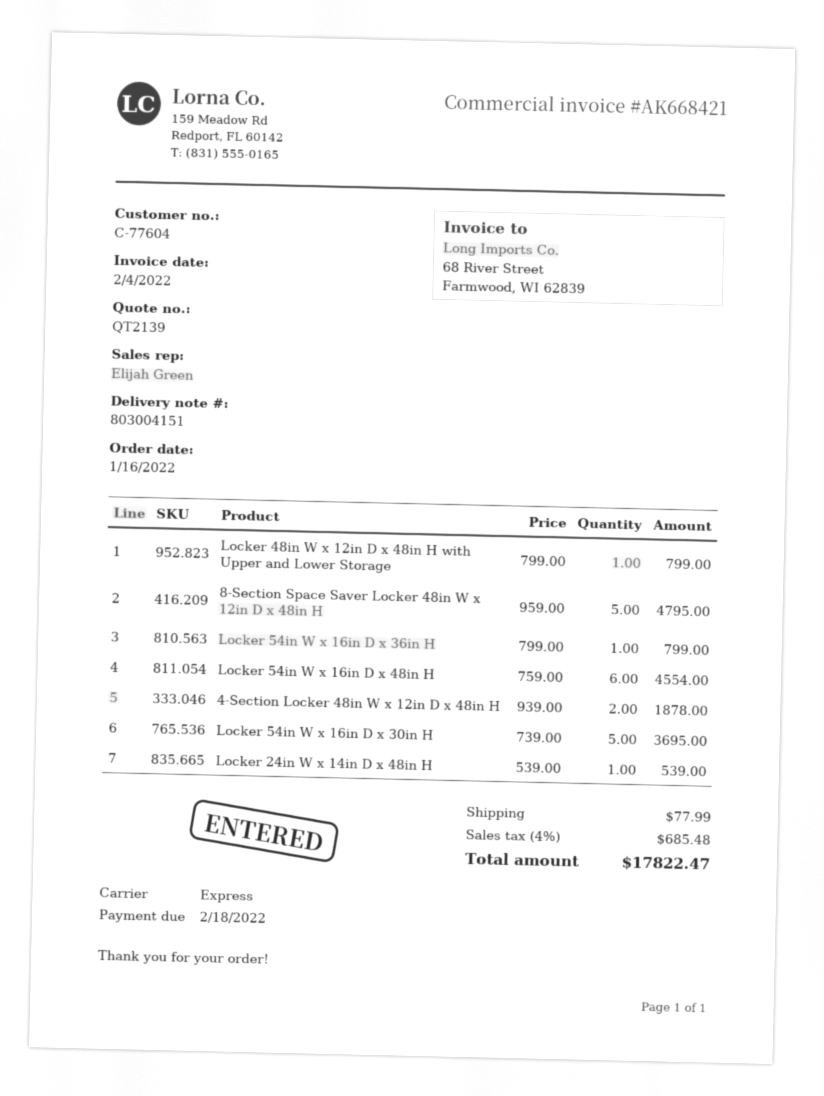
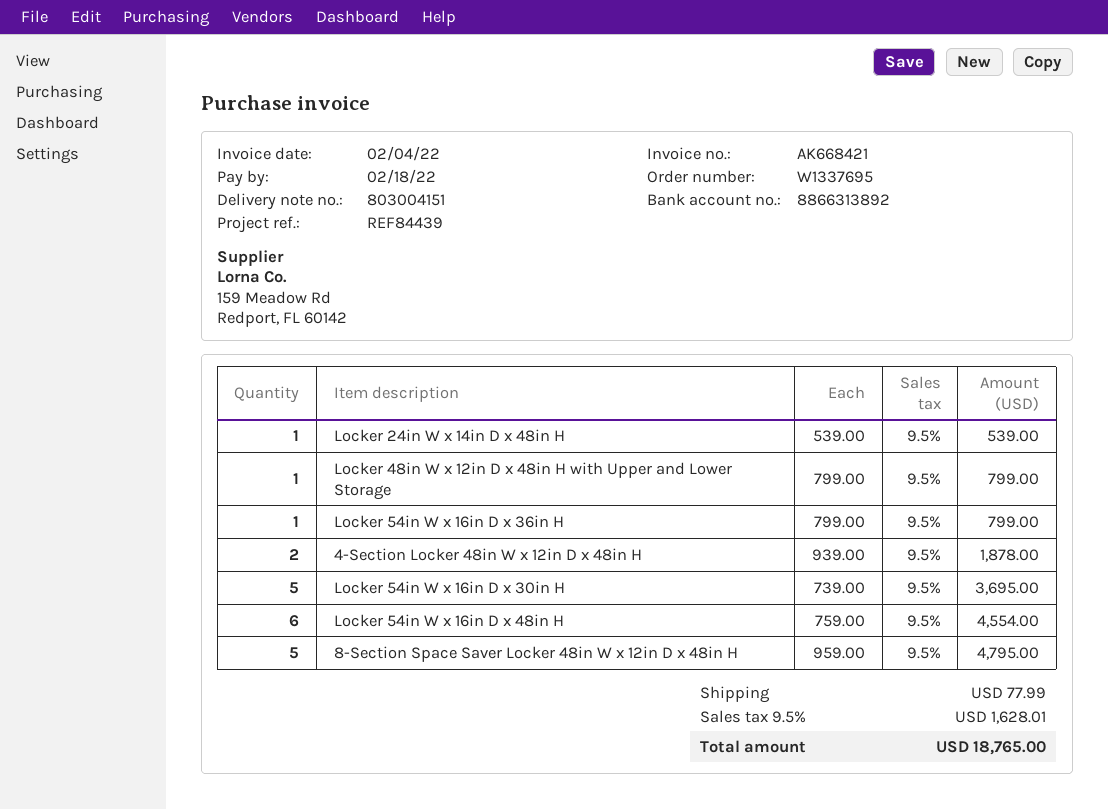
tax: 4% = 685.48 -> 9.5% = 1628.01
total: 17822.47 -> 18765.00

